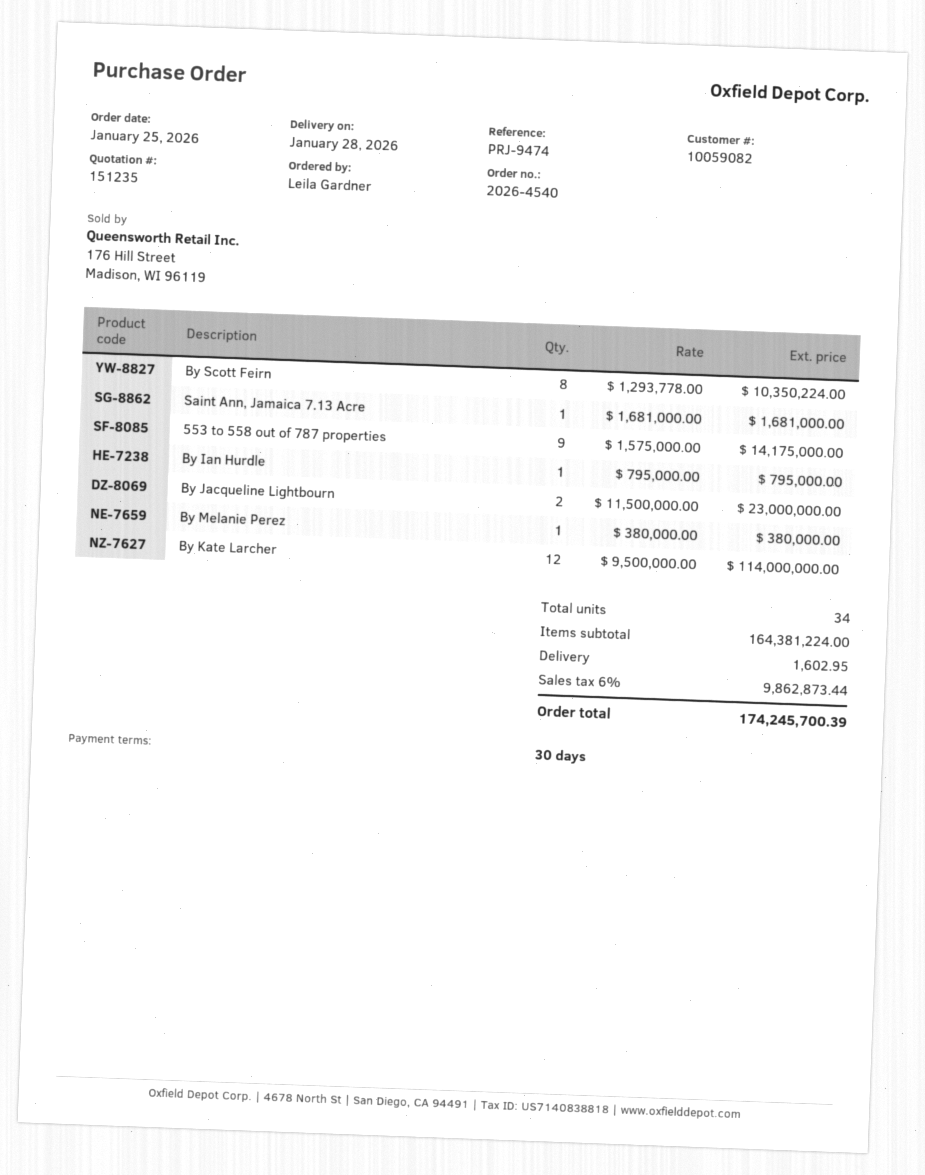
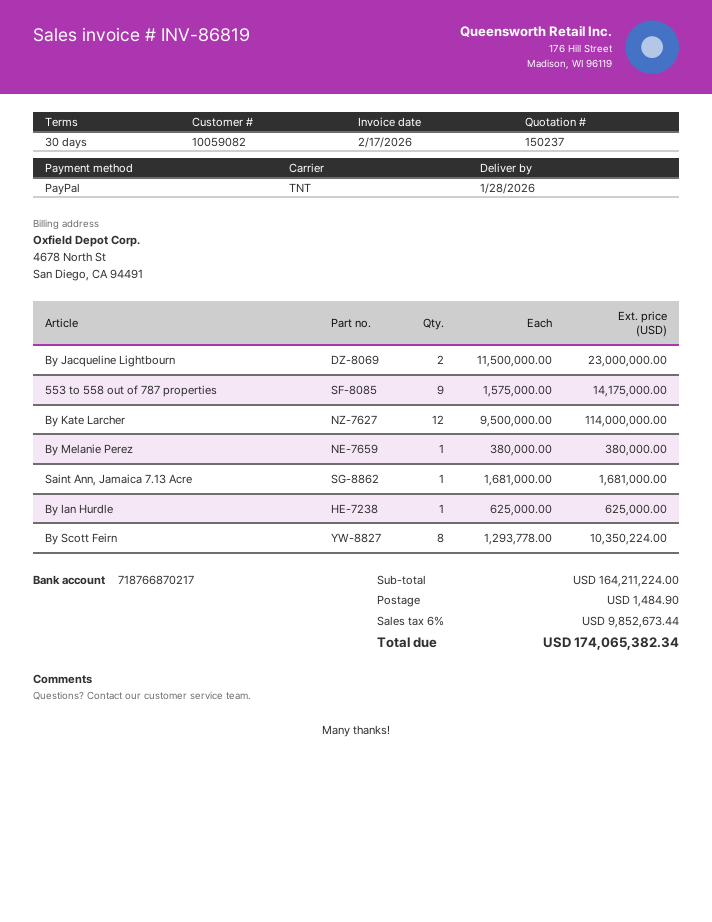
quote number: 151235 -> 150237
By Ian Hurdle: 1 x 795000.00 = 795000.00 -> 1 x 625000.00 = 625000.00
subtotal: 164381224.00 -> 164211224.00
shipping: 1602.95 -> 1484.90
tax: 6% = 9862873.44 -> 6% = 9852673.44
total: 174245700.39 -> 174065382.34

